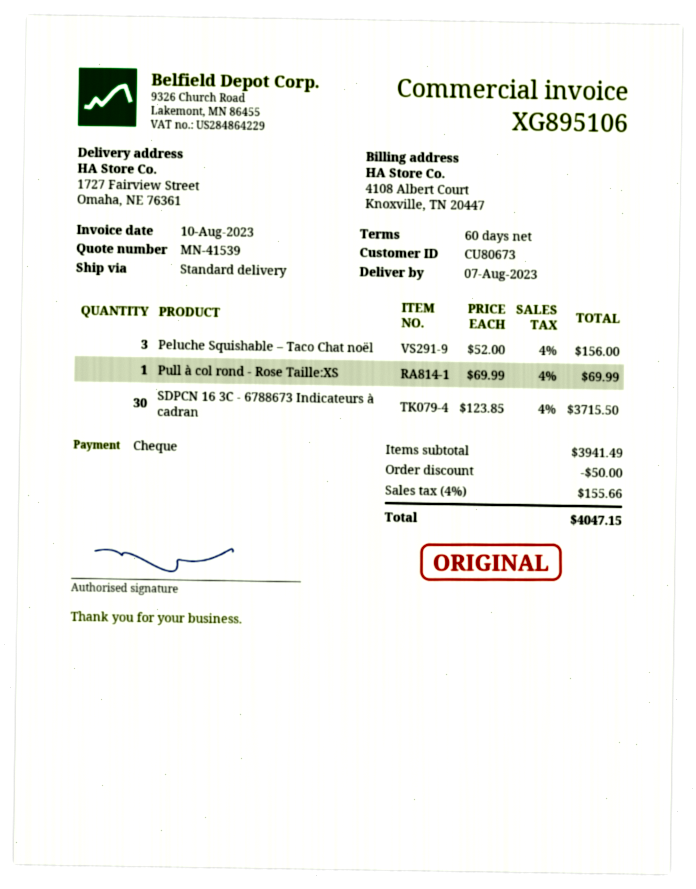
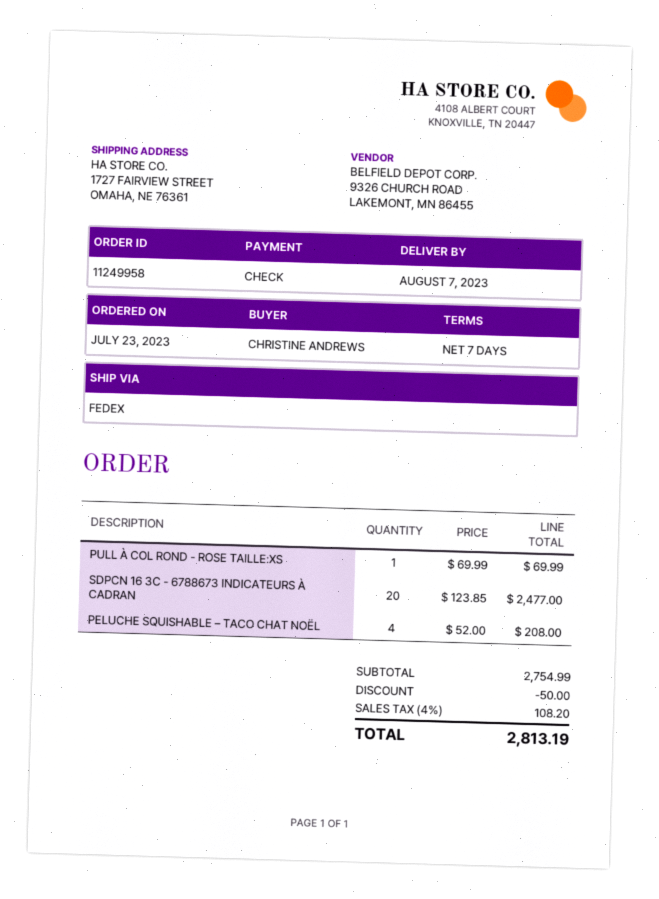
payment terms: 60 days -> 7 days
shipping method: standard -> FedEx
Peluche Squishable – Taco Chat noël: 3 x 52.00 = 156.00 -> 4 x 52.00 = 208.00
SDPCN 16 3C - 6788673 Indicateurs à cadran: 30 x 123.85 = 3715.50 -> 20 x 123.85 = 2477.00
subtotal: 3941.49 -> 2754.99
tax: 4% = 155.66 -> 4% = 108.20
total: 4047.15 -> 2813.19

